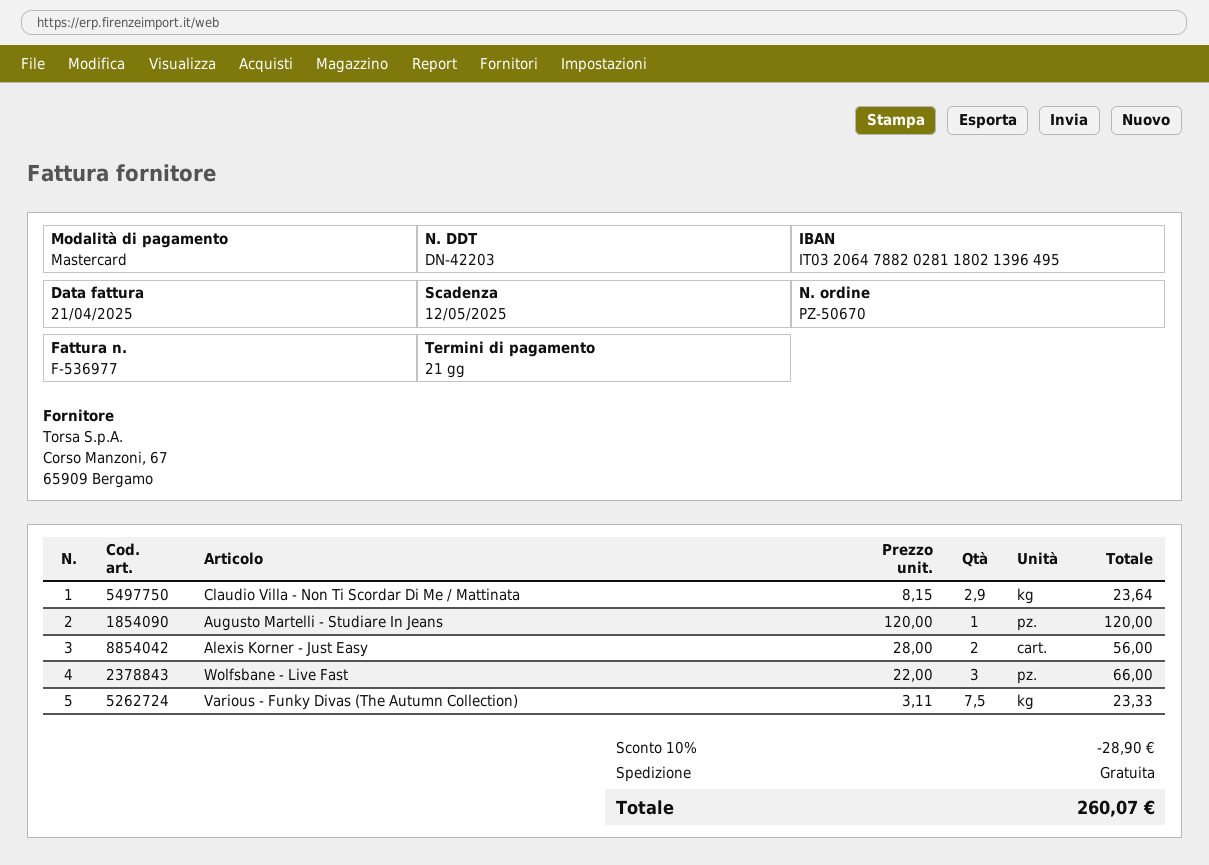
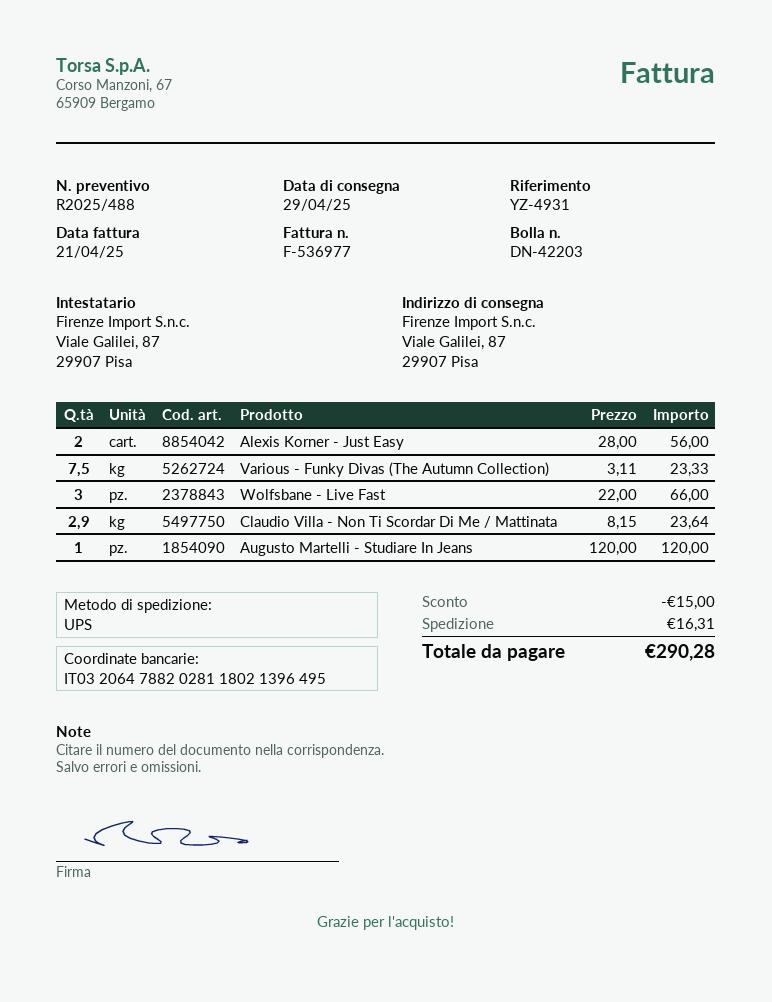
discount: 28.90 -> 15.00
shipping: 0.00 -> 16.31
total: 260.07 -> 290.28

